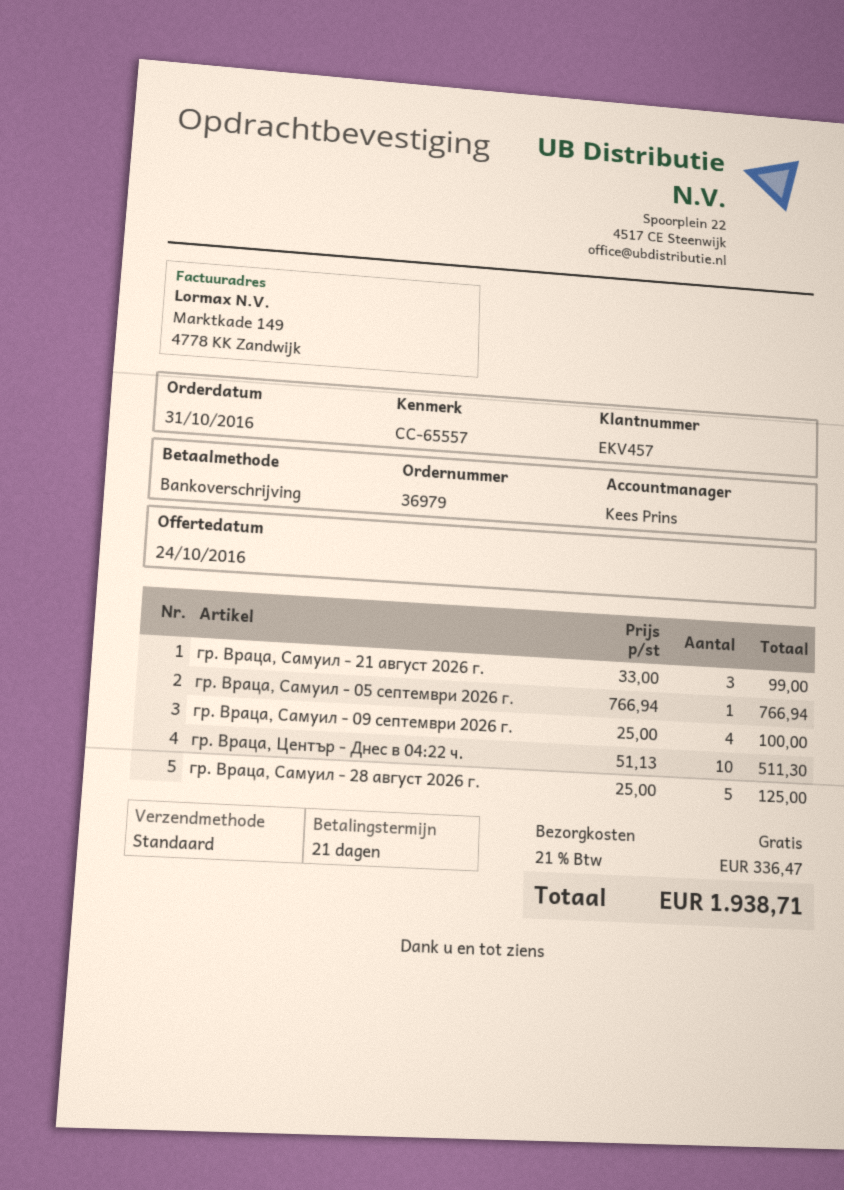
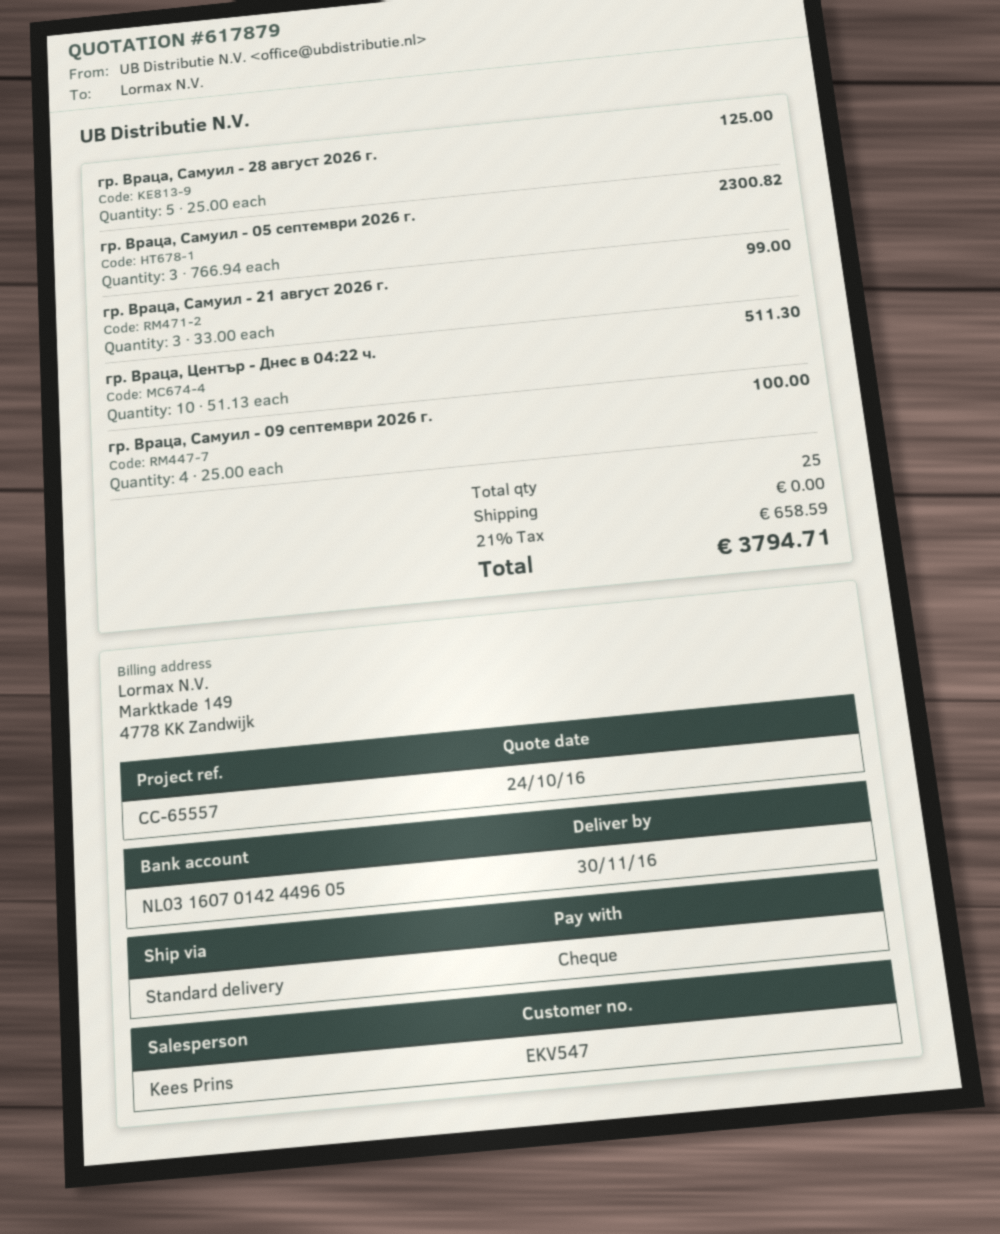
customer number: EKV457 -> EKV547
payment method: bank transfer -> cheque
гр. Враца, Самуил - 05 септември 2026 г.: 1 x 766.94 = 766.94 -> 3 x 766.94 = 2300.82
tax: 21% = 336.47 -> 21% = 658.59
total: 1938.71 -> 3794.71

